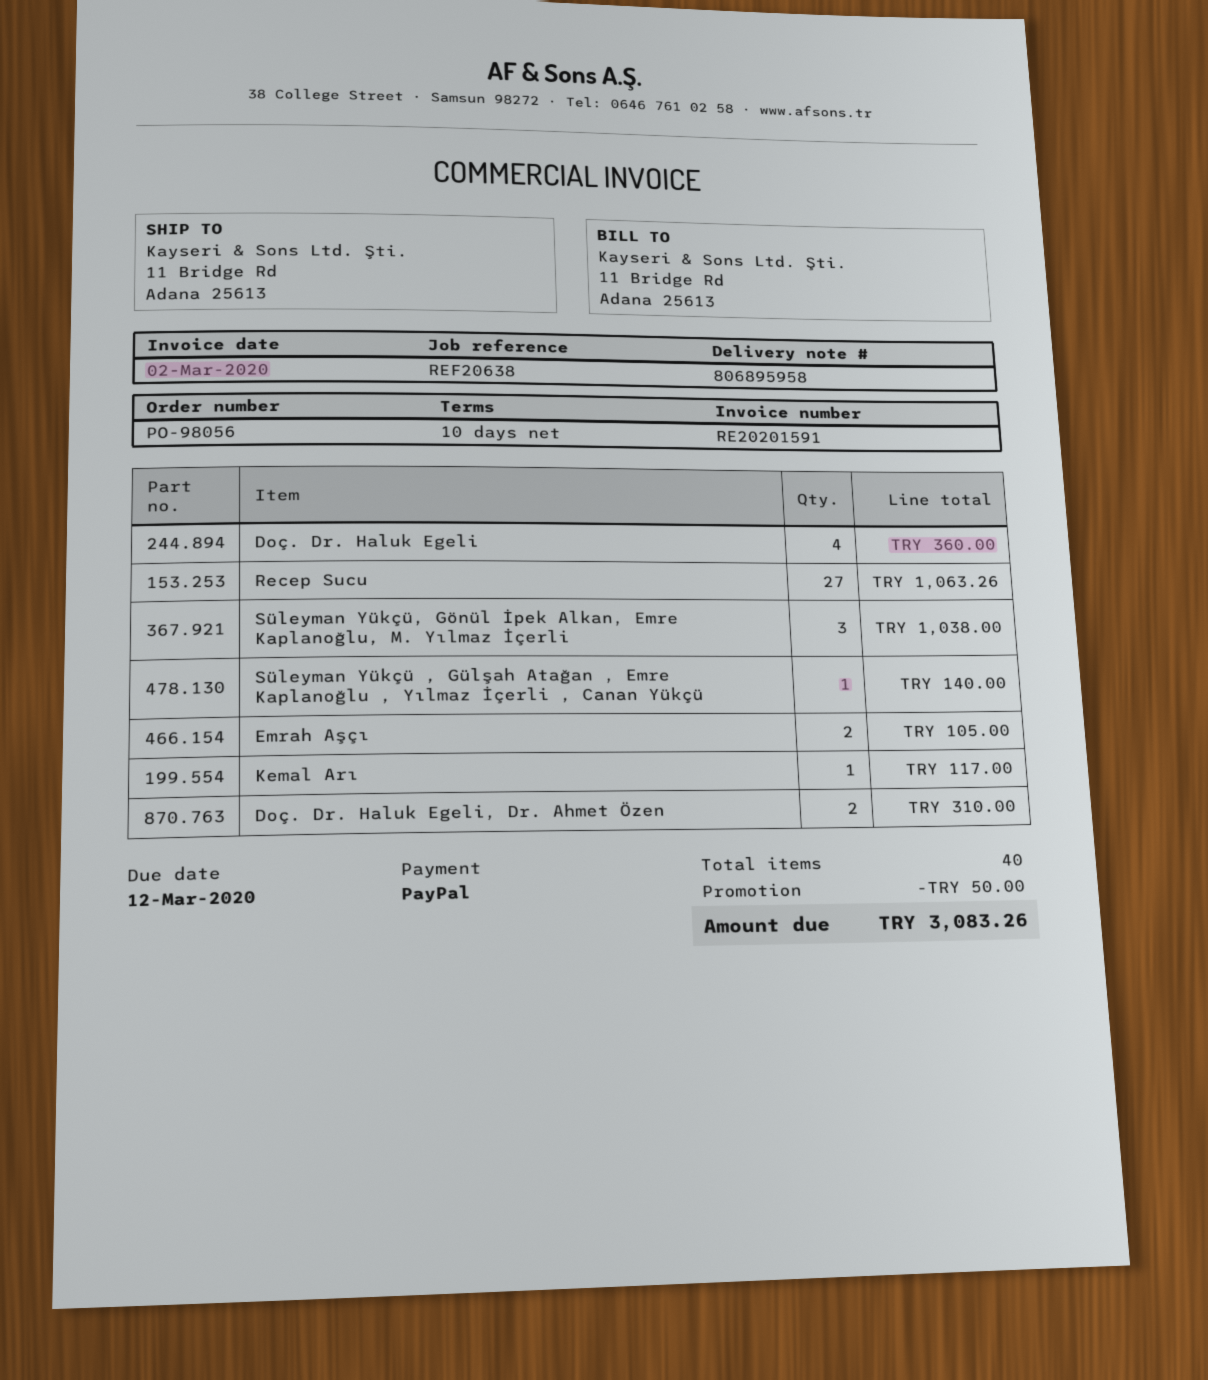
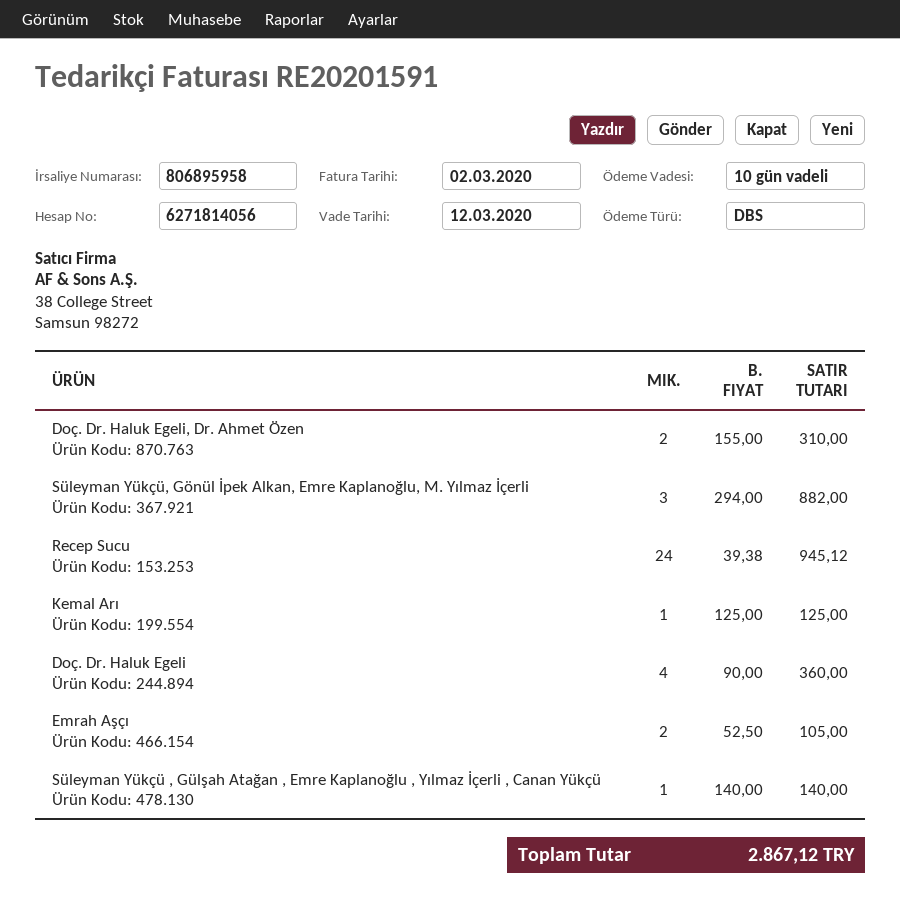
payment method: PayPal -> direct debit
Recep Sucu: 27 for 1063.26 -> 24 for 945.12
Süleyman Yükçü, Gönül İpek Alkan, Emre Kaplanoğlu, M. Yılmaz İçerli: 3 for 1038.00 -> 3 for 882.00
Kemal Arı: 1 for 117.00 -> 1 for 125.00
discount: 50.00 -> none
total: 3083.26 -> 2867.12

